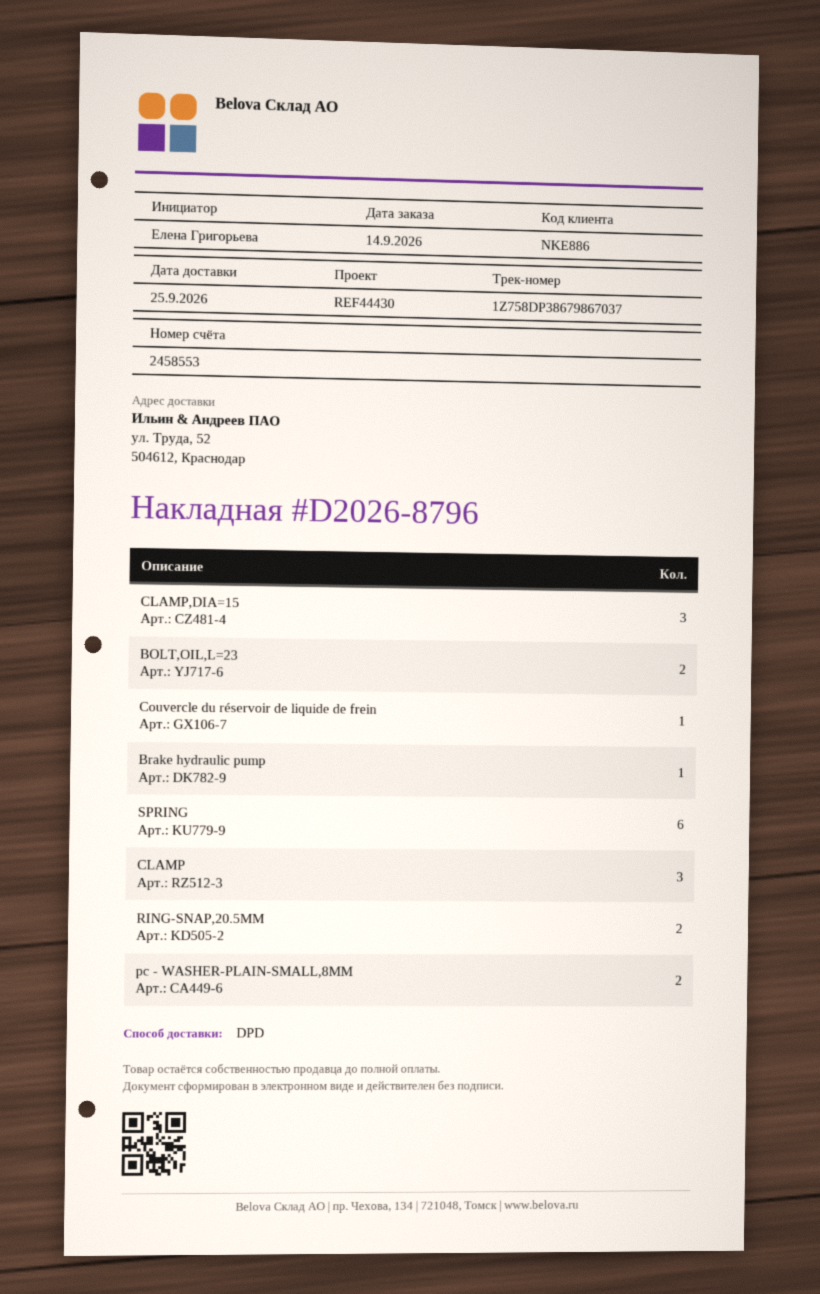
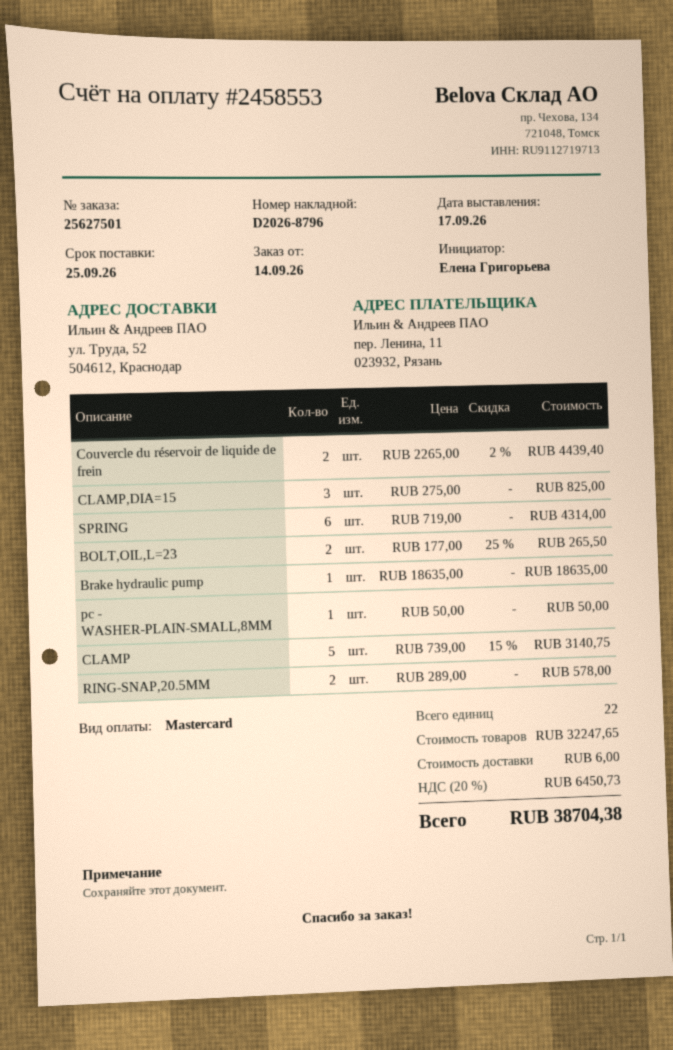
Couvercle du réservoir de liquide de frein: 1 -> 2
CLAMP: 3 -> 5
pc - WASHER-PLAIN-SMALL,8MM: 2 -> 1

